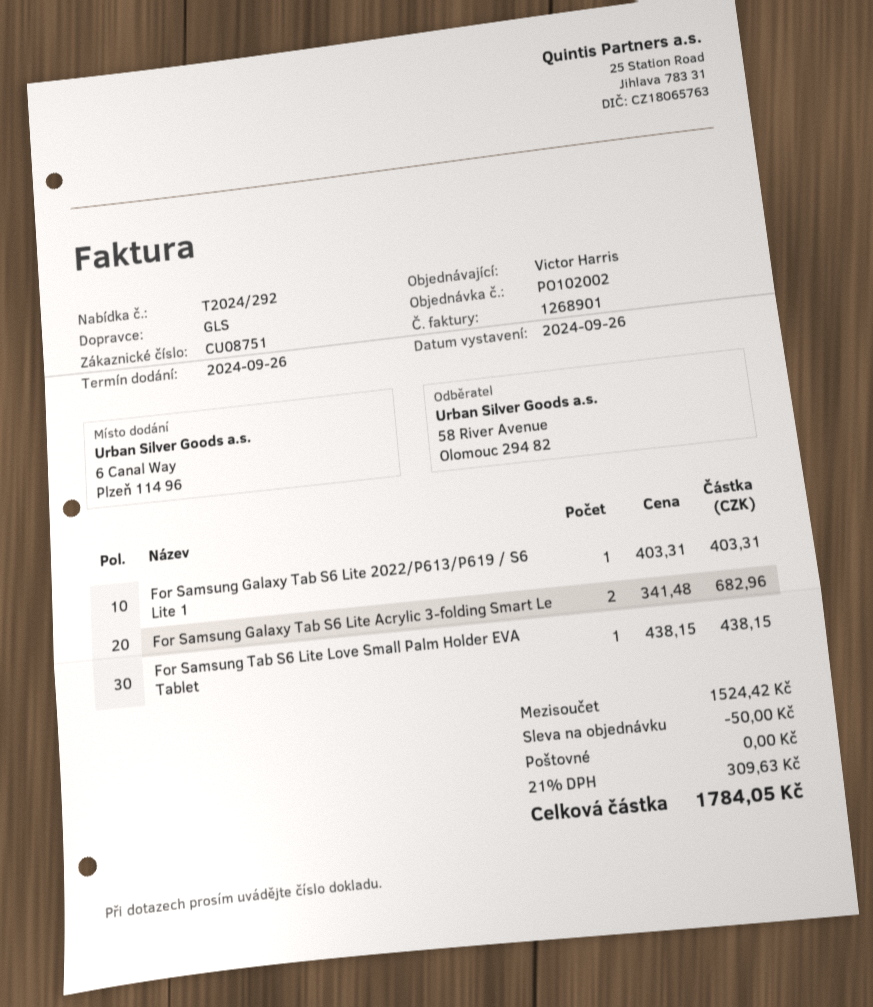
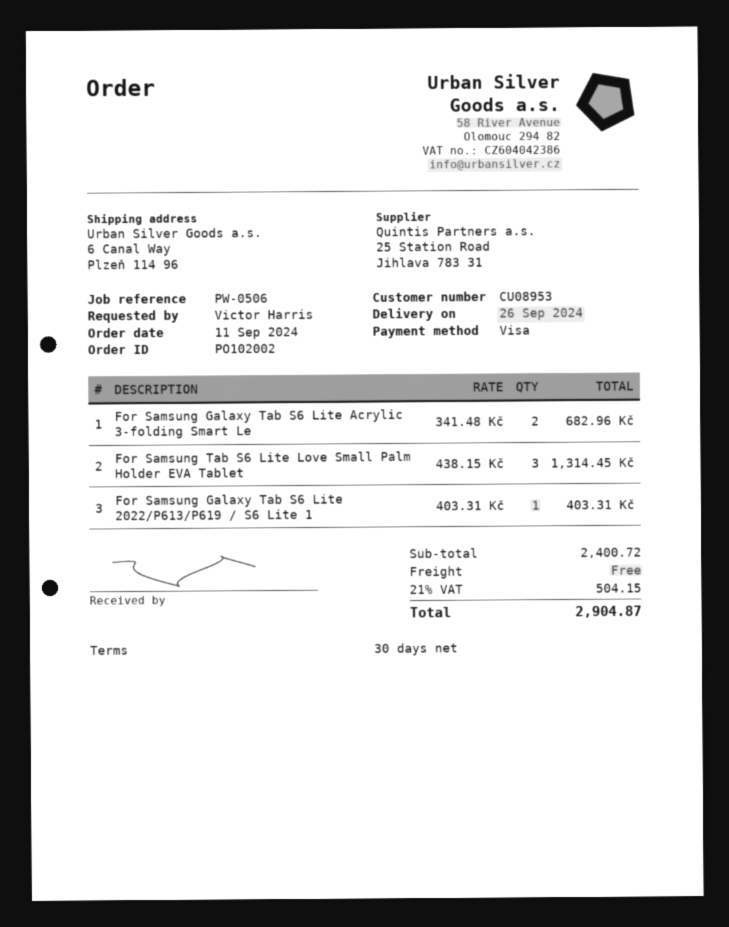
customer number: CU08751 -> CU08953
For Samsung Tab S6 Lite Love Small Palm Holder EVA Tablet: 1 x 438.15 = 438.15 -> 3 x 438.15 = 1314.45
subtotal: 1524.42 -> 2400.72
discount: 50.00 -> none
tax: 21% = 309.63 -> 21% = 504.15
total: 1784.05 -> 2904.87

